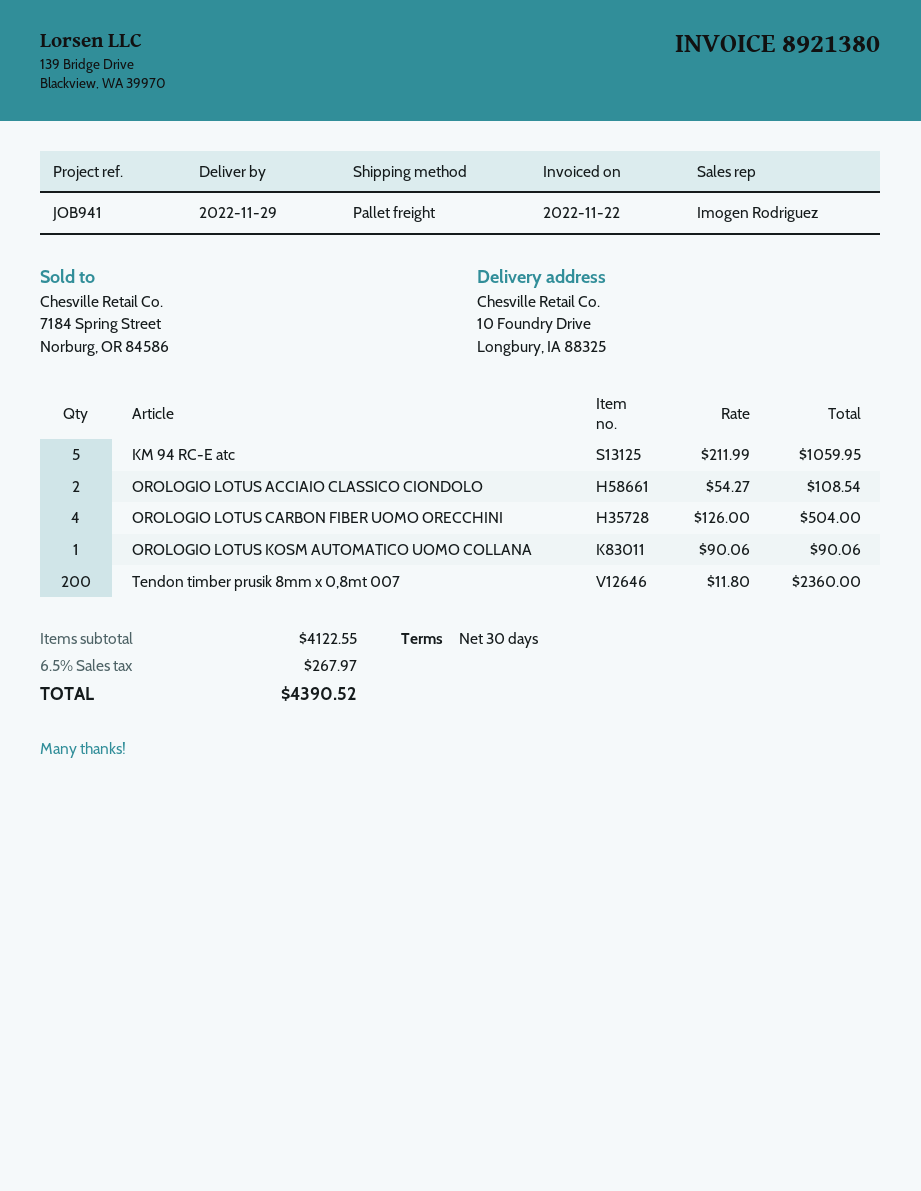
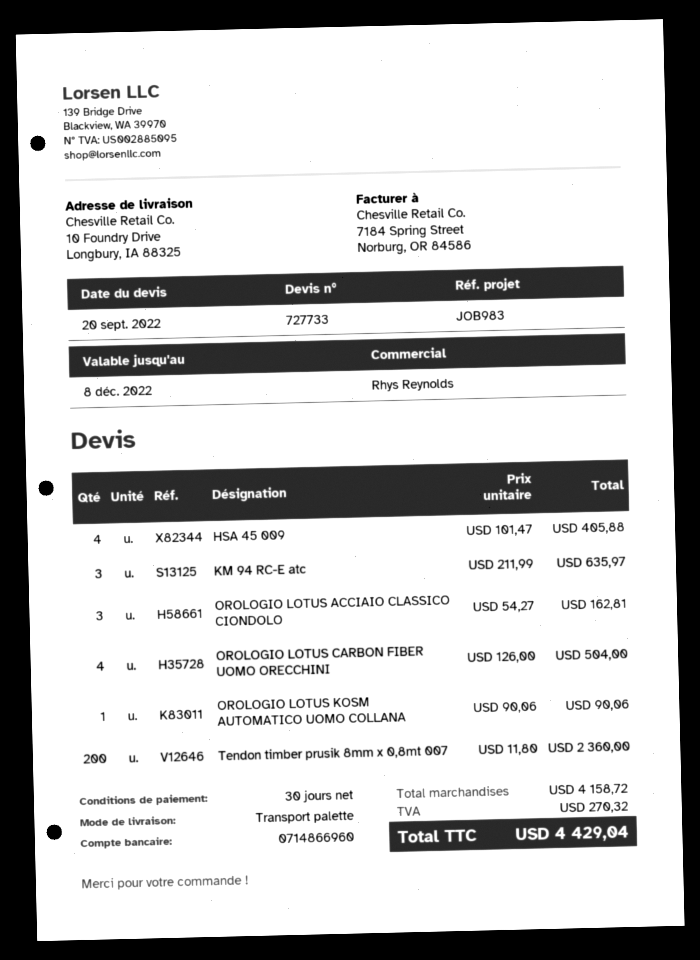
reference: JOB941 -> JOB983
sales rep: Imogen Rodriguez -> Rhys Reynolds
KM 94 RC-E atc: 5 x 211.99 = 1059.95 -> 3 x 211.99 = 635.97
OROLOGIO LOTUS ACCIAIO CLASSICO CIONDOLO: 2 x 54.27 = 108.54 -> 3 x 54.27 = 162.81
HSA 45 009: none -> 4 x 101.47 = 405.88
subtotal: 4122.55 -> 4158.72
tax: 267.97 -> 270.32
total: 4390.52 -> 4429.04

